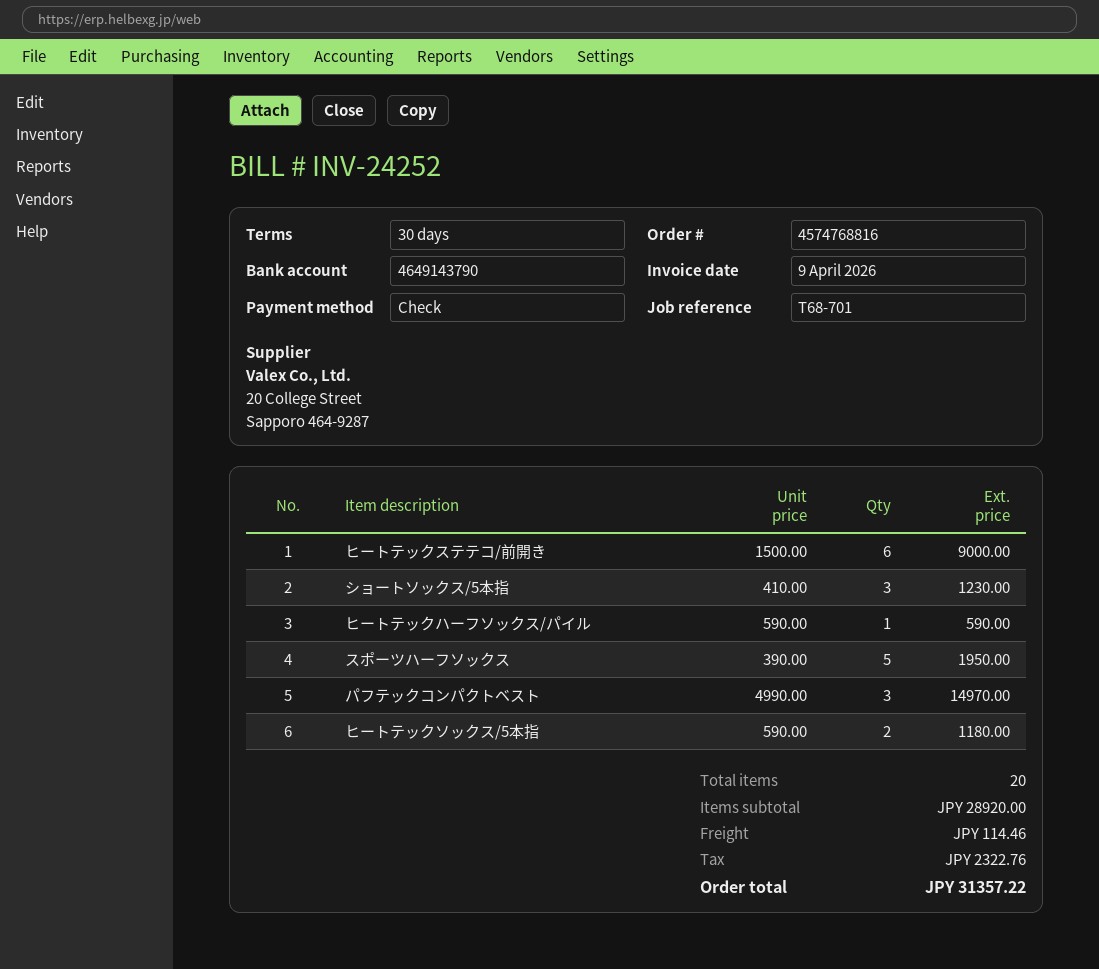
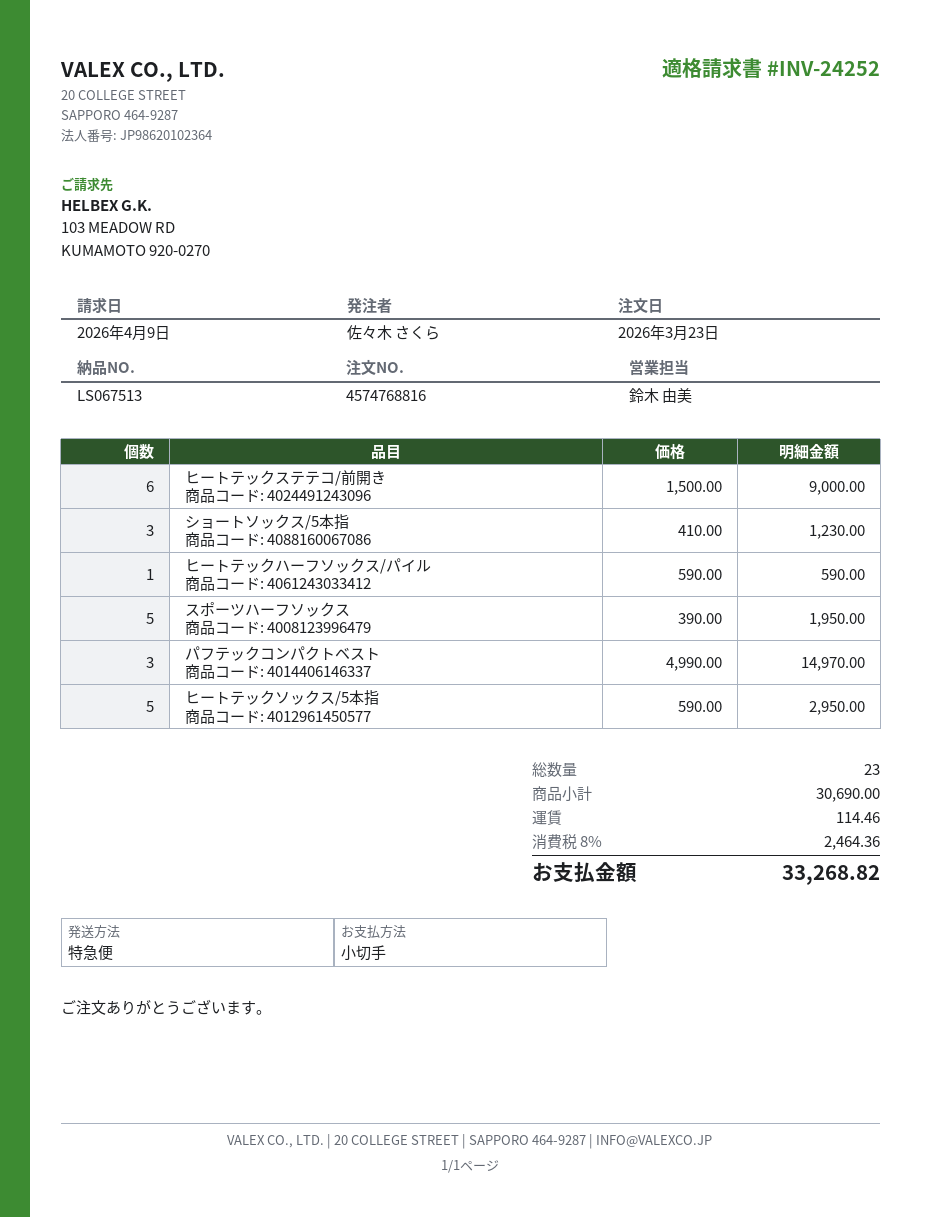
ヒートテックソックス/5本指: 2 x 590.00 = 1180.00 -> 5 x 590.00 = 2950.00
total quantity: 20 -> 23
subtotal: 28920.00 -> 30690.00
tax: 2322.76 -> 2464.36
total: 31357.22 -> 33268.82

